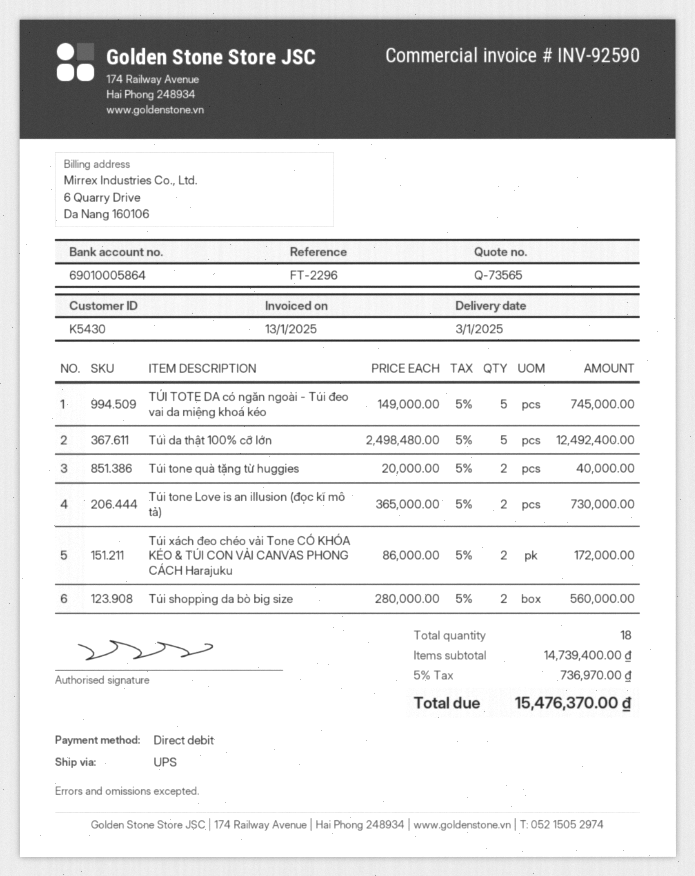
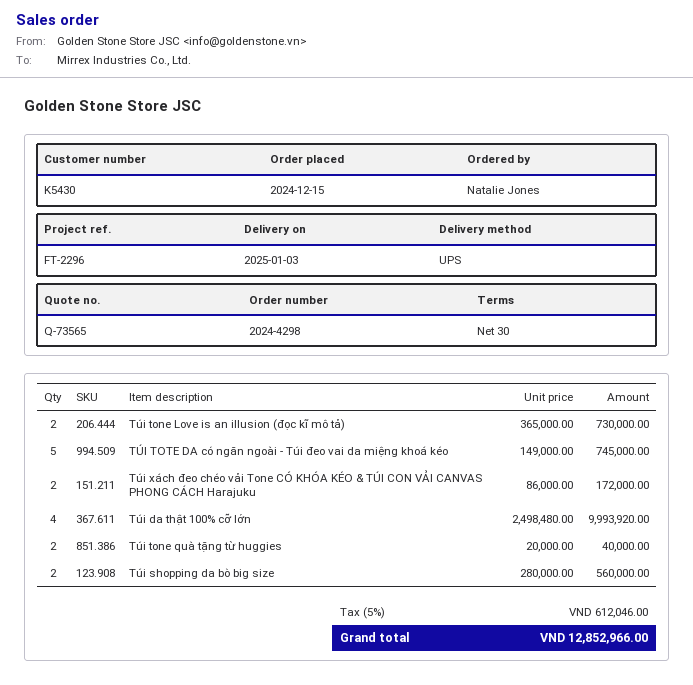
Túi da thật 100% cỡ lớn: 5 x 2498480.00 = 12492400.00 -> 4 x 2498480.00 = 9993920.00
tax: 5% = 736970.00 -> 5% = 612046.00
total: 15476370.00 -> 12852966.00

